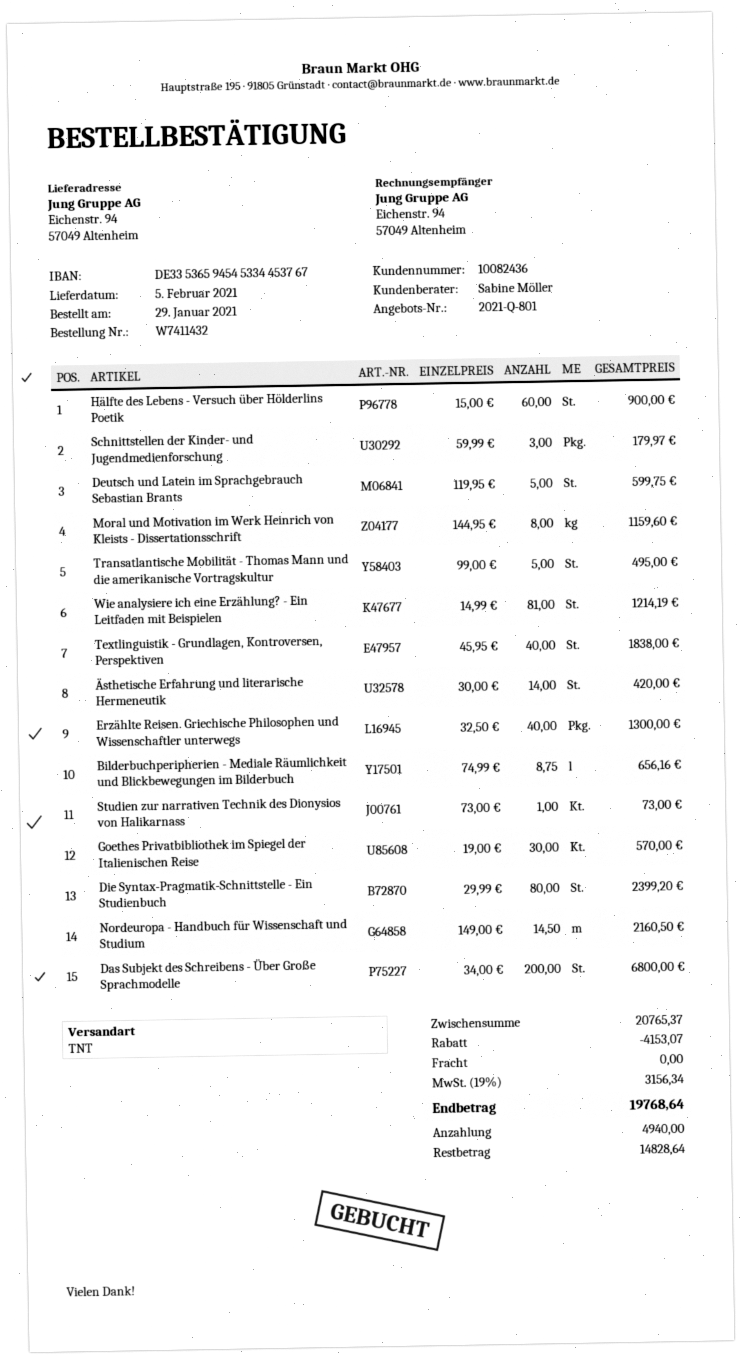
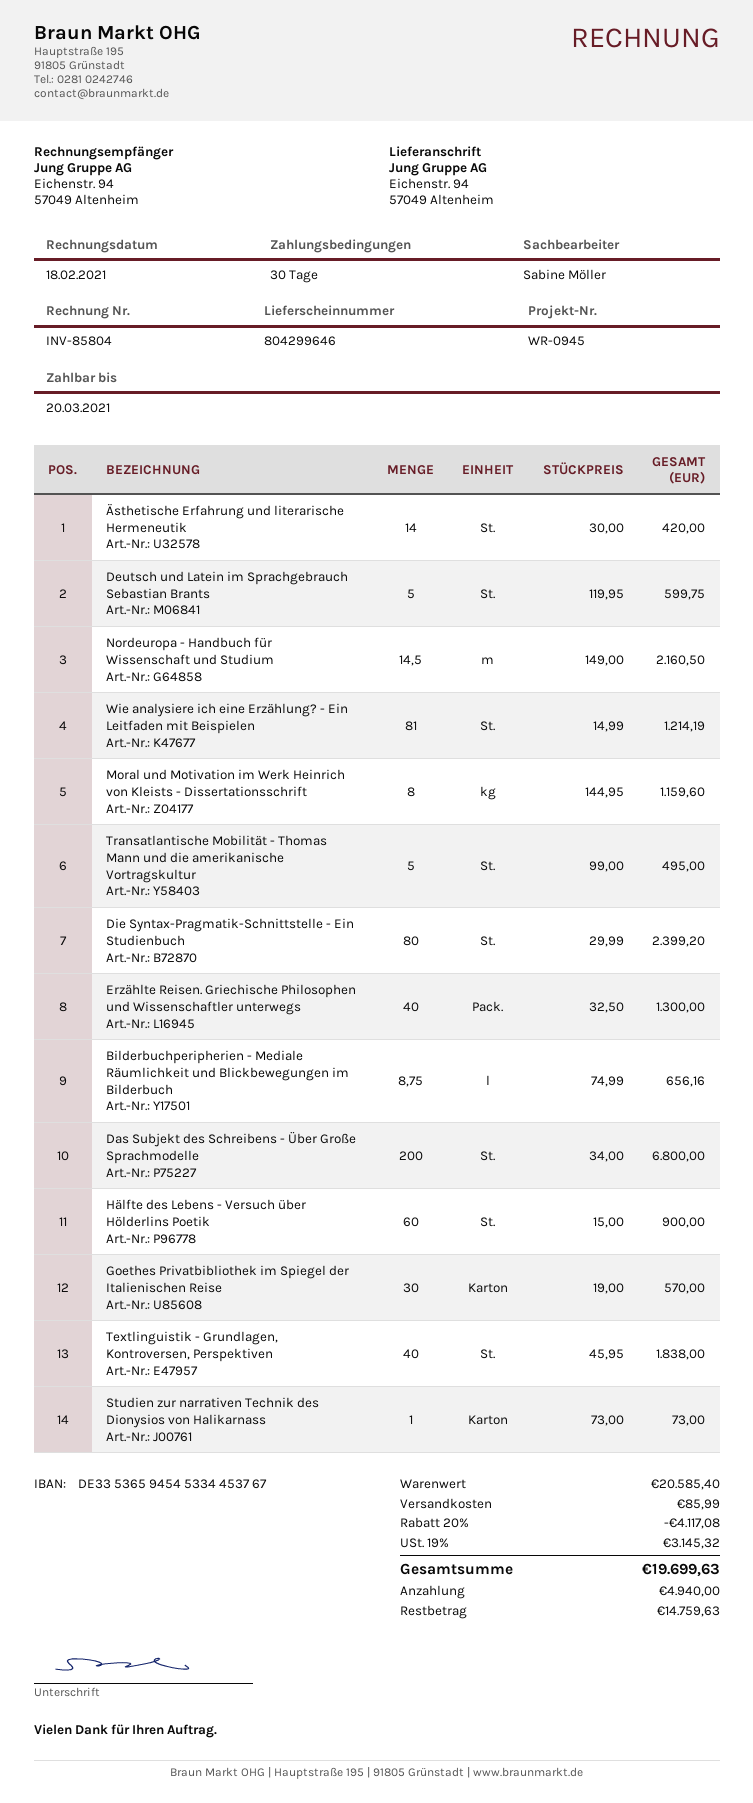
Schnittstellen der Kinder- und Jugendmedienforschung: 3 x 59.99 = 179.97 -> none
subtotal: 20765.37 -> 20585.40
discount: 4153.07 -> 4117.08
shipping: 0.00 -> 85.99
tax: 19% = 3156.34 -> 19% = 3145.32
total: 19768.64 -> 19699.63
balance: 14828.64 -> 14759.63

